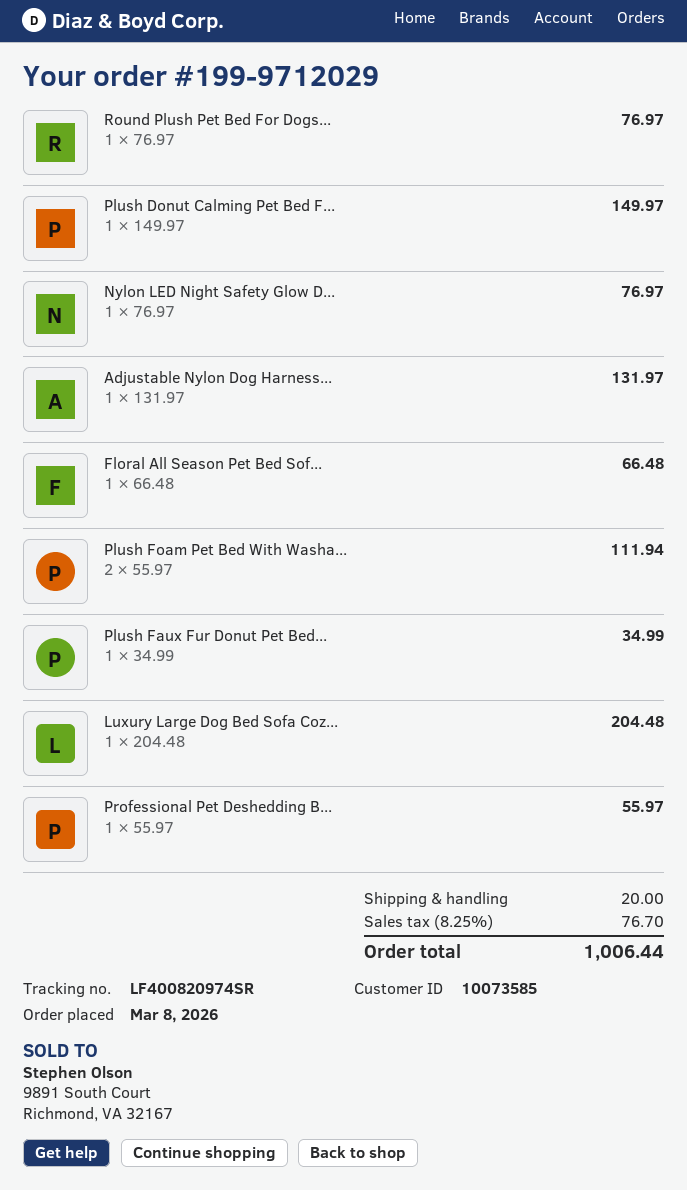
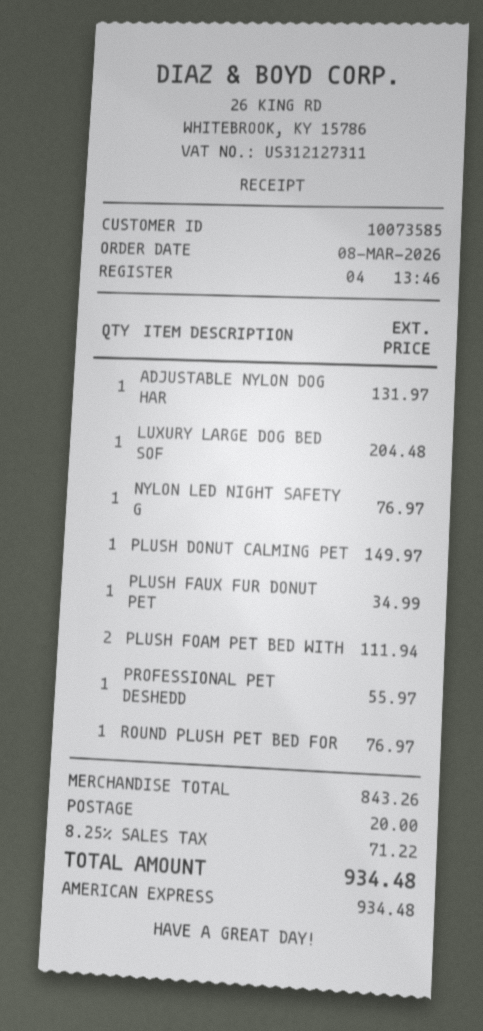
Floral All Season Pet Bed Sof...: 1 for 66.48 -> none
tax: 8.25% = 76.70 -> 8.25% = 71.22
total: 1006.44 -> 934.48

